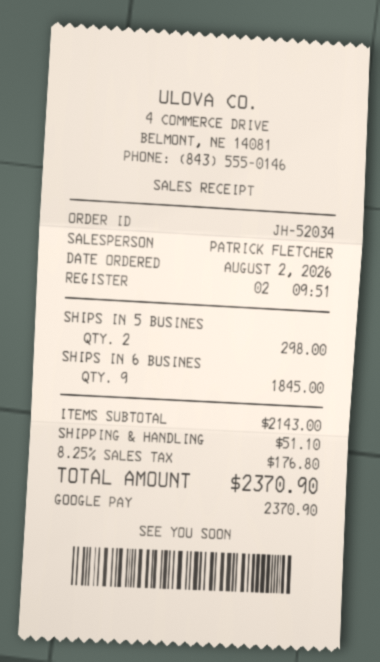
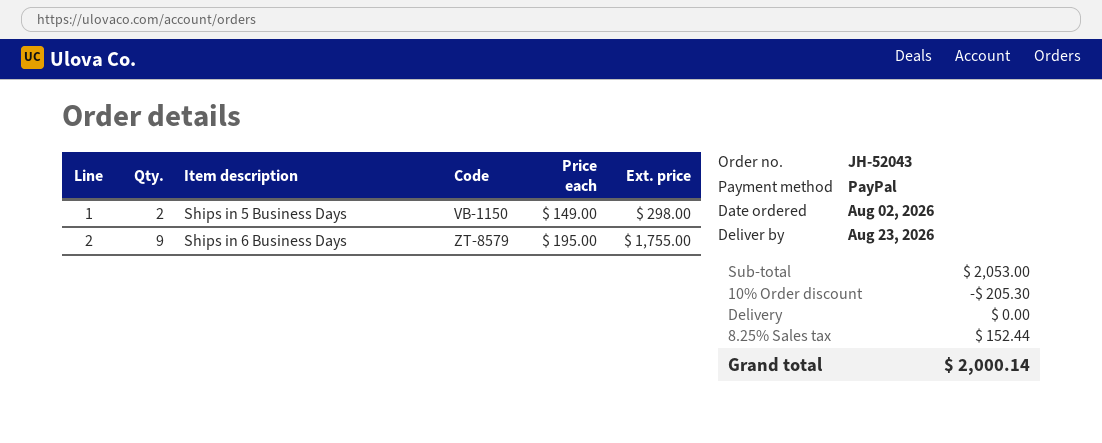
order number: JH-52034 -> JH-52043
payment method: Google Pay -> PayPal
SHIPS IN 6 BUSINES: 9 for 1845.00 -> 9 for 1755.00
subtotal: 2143.00 -> 2053.00
discount: none -> 10% = 205.30
shipping: 51.10 -> 0.00
tax: 8.25% = 176.80 -> 8.25% = 152.44
total: 2370.90 -> 2000.14

